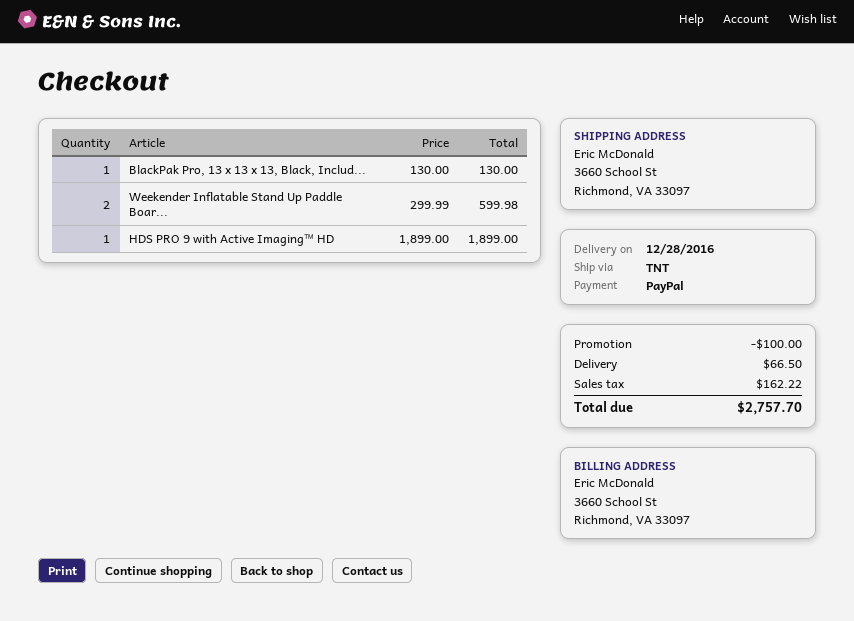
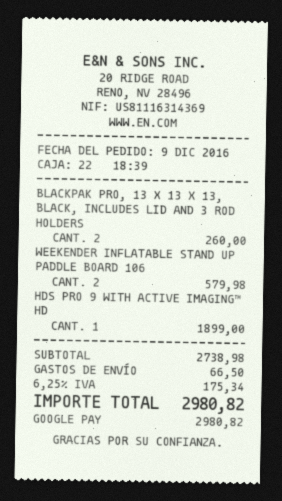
payment method: PayPal -> Google Pay
BlackPak Pro, 13 x 13 x 13, Black, Includ...: 1 for 130.00 -> 2 for 260.00
Weekender Inflatable Stand Up Paddle Boar...: 2 for 599.98 -> 2 for 579.98
discount: 100.00 -> none
tax: 162.22 -> 175.34
total: 2757.70 -> 2980.82

